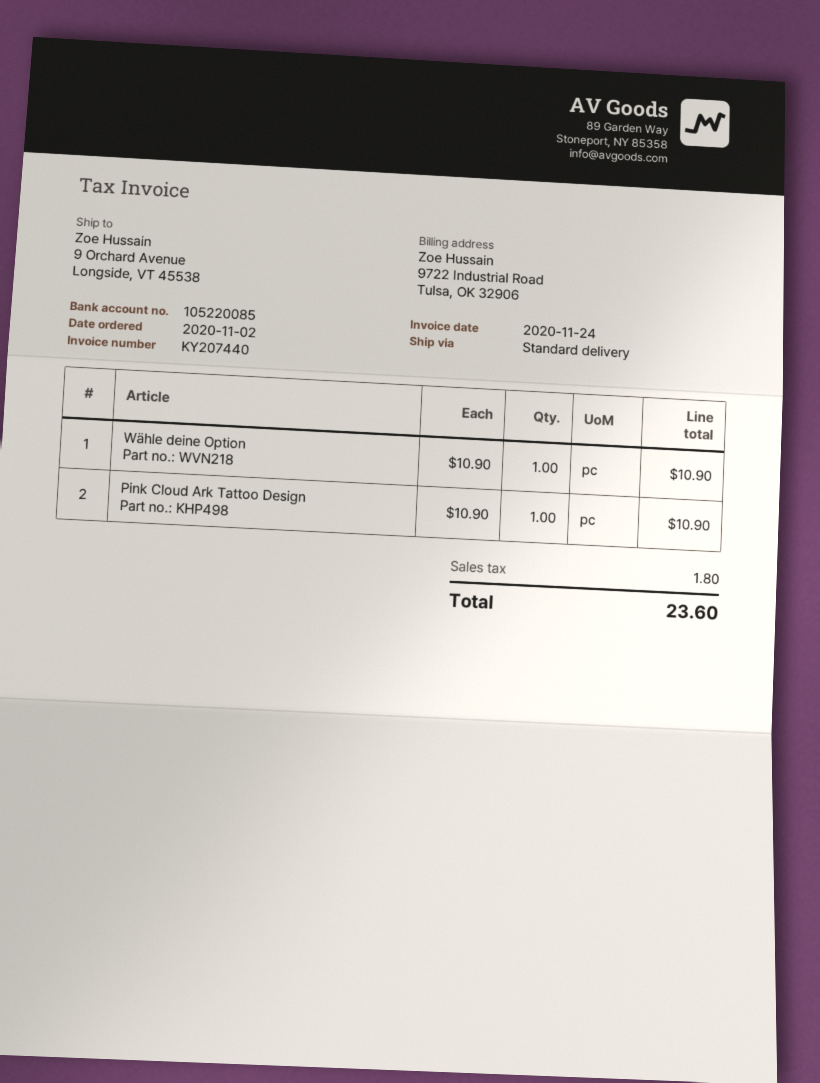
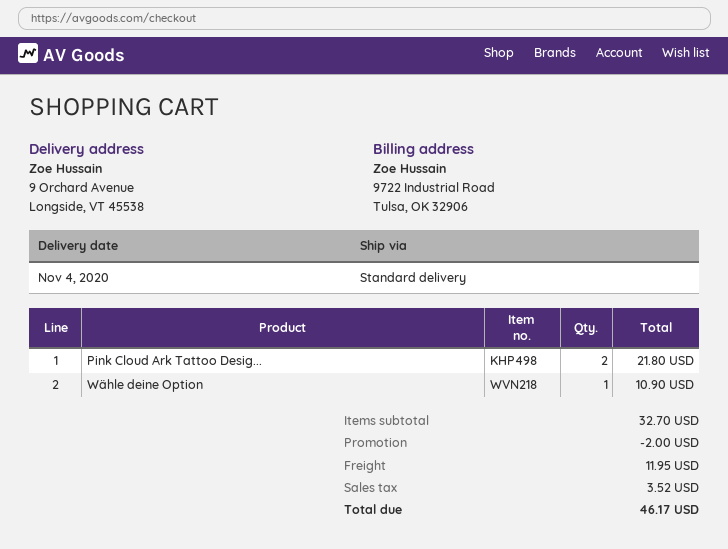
Pink Cloud Ark Tattoo Design: 1 for 10.90 -> 2 for 21.80
discount: none -> 2.00
shipping: none -> 11.95
tax: 1.80 -> 3.52
total: 23.60 -> 46.17

